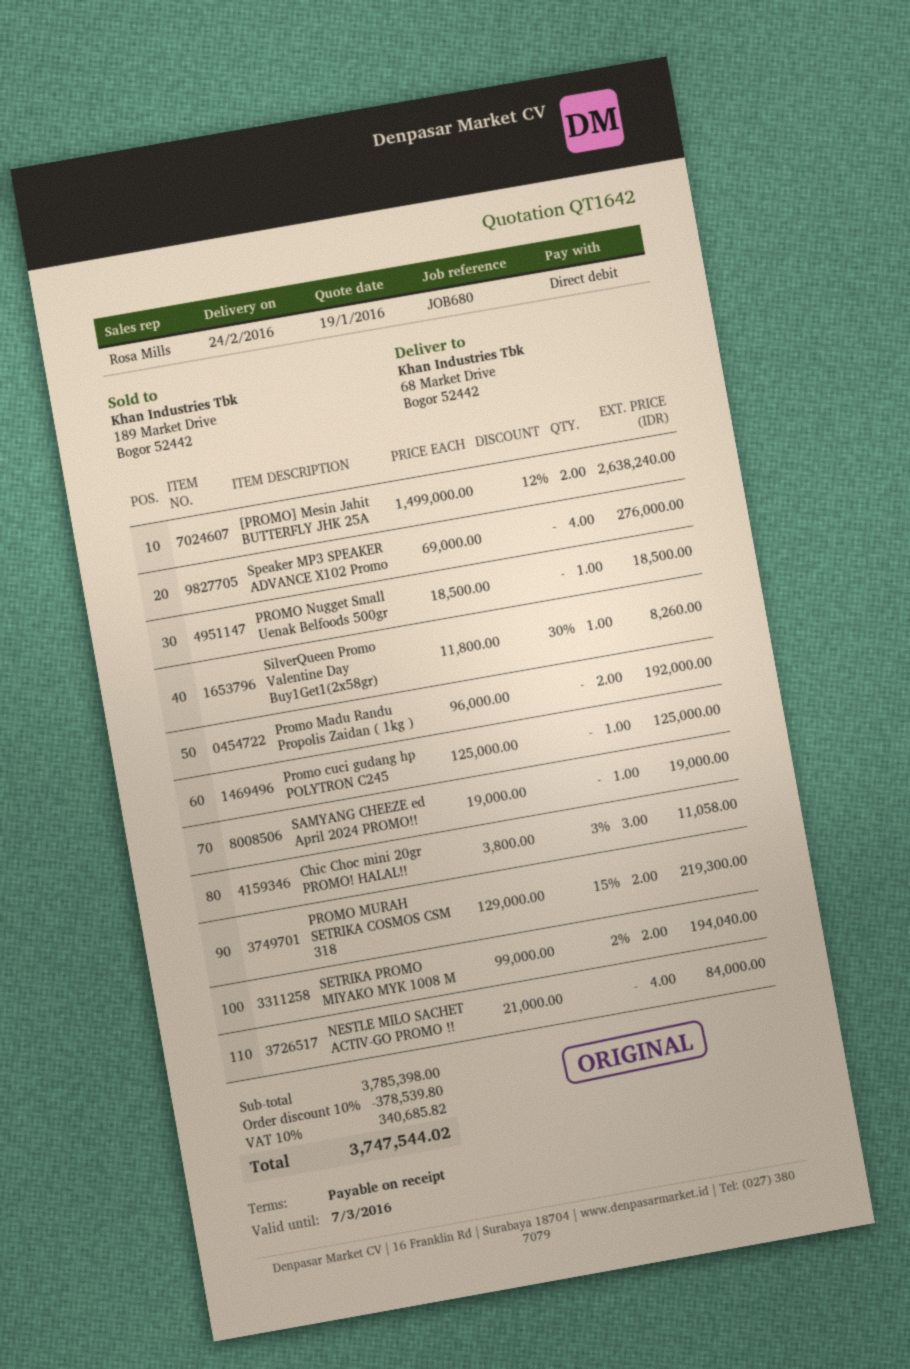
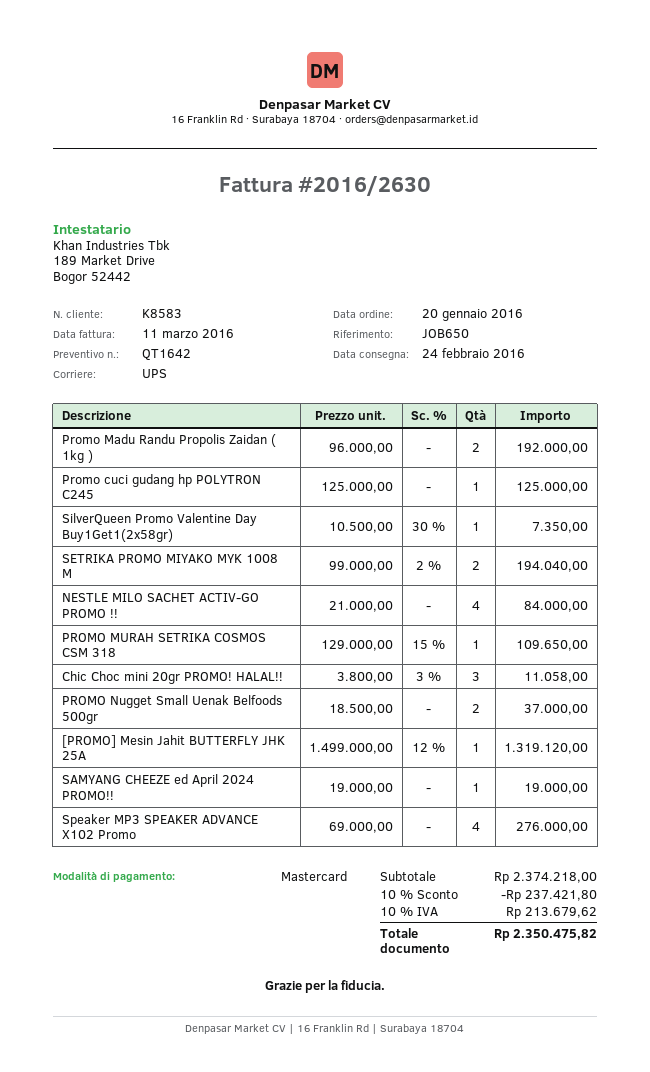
reference: JOB680 -> JOB650
payment method: direct debit -> Mastercard
[PROMO] Mesin Jahit BUTTERFLY JHK 25A: 2 x 1499000.00 - 12% = 2638240.00 -> 1 x 1499000.00 - 12% = 1319120.00
PROMO Nugget Small Uenak Belfoods 500gr: 1 x 18500.00 = 18500.00 -> 2 x 18500.00 = 37000.00
SilverQueen Promo Valentine Day Buy1Get1(2x58gr): 1 x 11800.00 - 30% = 8260.00 -> 1 x 10500.00 - 30% = 7350.00
PROMO MURAH SETRIKA COSMOS CSM 318: 2 x 129000.00 - 15% = 219300.00 -> 1 x 129000.00 - 15% = 109650.00
subtotal: 3785398.00 -> 2374218.00
discount: 10% = 378539.80 -> 10% = 237421.80
tax: 10% = 340685.82 -> 10% = 213679.62
total: 3747544.02 -> 2350475.82

